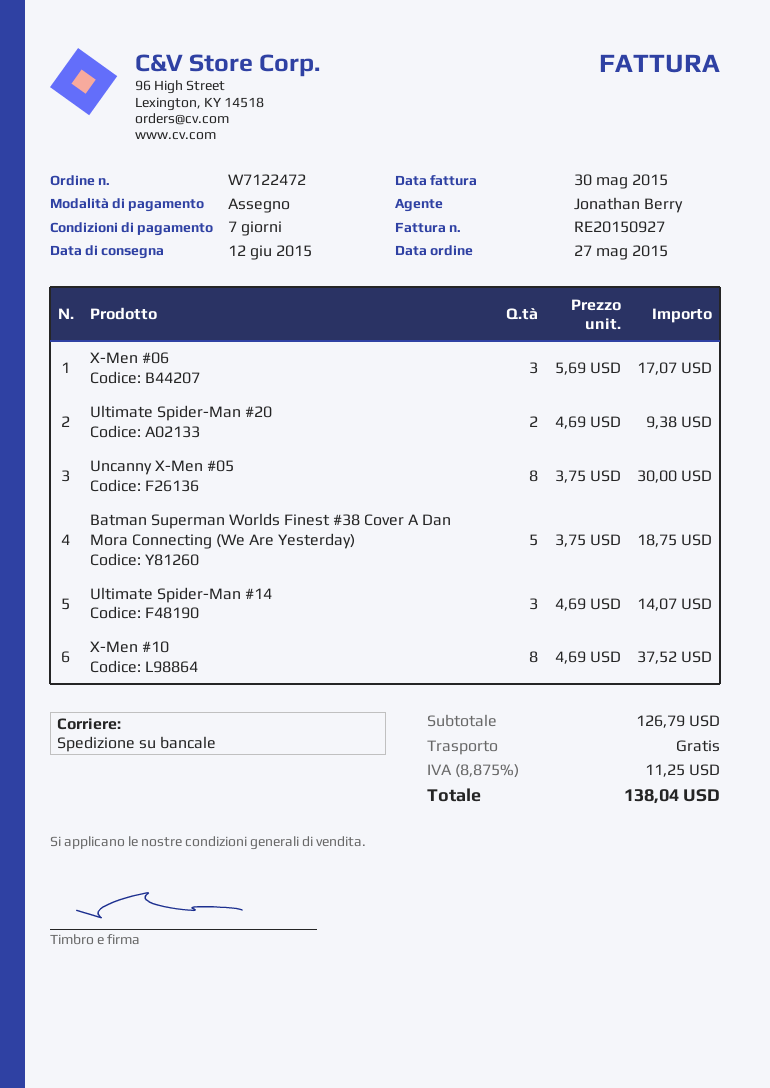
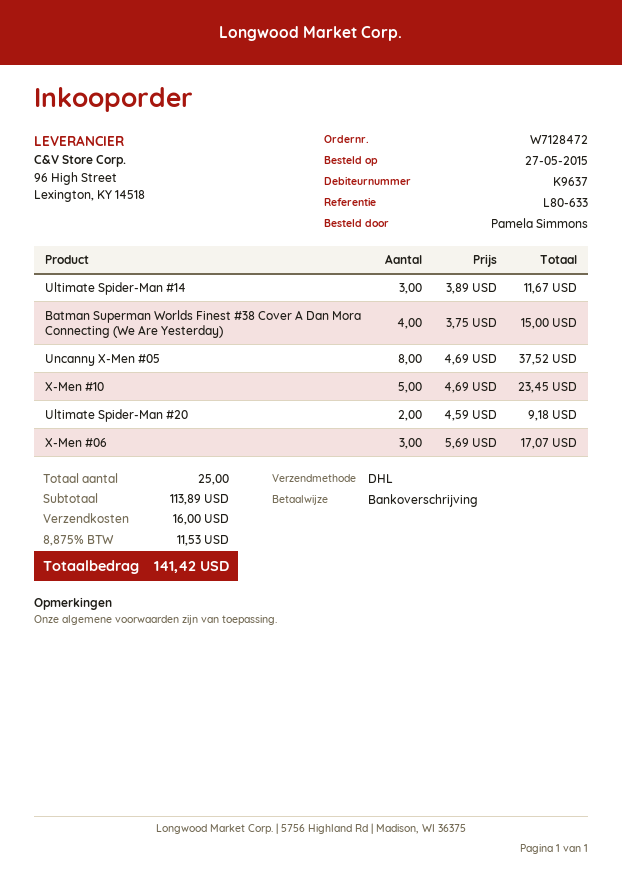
order number: W7122472 -> W7128472
payment method: cheque -> bank transfer
shipping method: pallet freight -> DHL
Ultimate Spider-Man #20: 2 x 4.69 = 9.38 -> 2 x 4.59 = 9.18
Uncanny X-Men #05: 8 x 3.75 = 30.00 -> 8 x 4.69 = 37.52
Batman Superman Worlds Finest #38 Cover A Dan Mora Connecting (We Are Yesterday): 5 x 3.75 = 18.75 -> 4 x 3.75 = 15.00
Ultimate Spider-Man #14: 3 x 4.69 = 14.07 -> 3 x 3.89 = 11.67
X-Men #10: 8 x 4.69 = 37.52 -> 5 x 4.69 = 23.45
subtotal: 126.79 -> 113.89
shipping: 0.00 -> 16.00
tax: 8.875% = 11.25 -> 8.875% = 11.53
total: 138.04 -> 141.42

